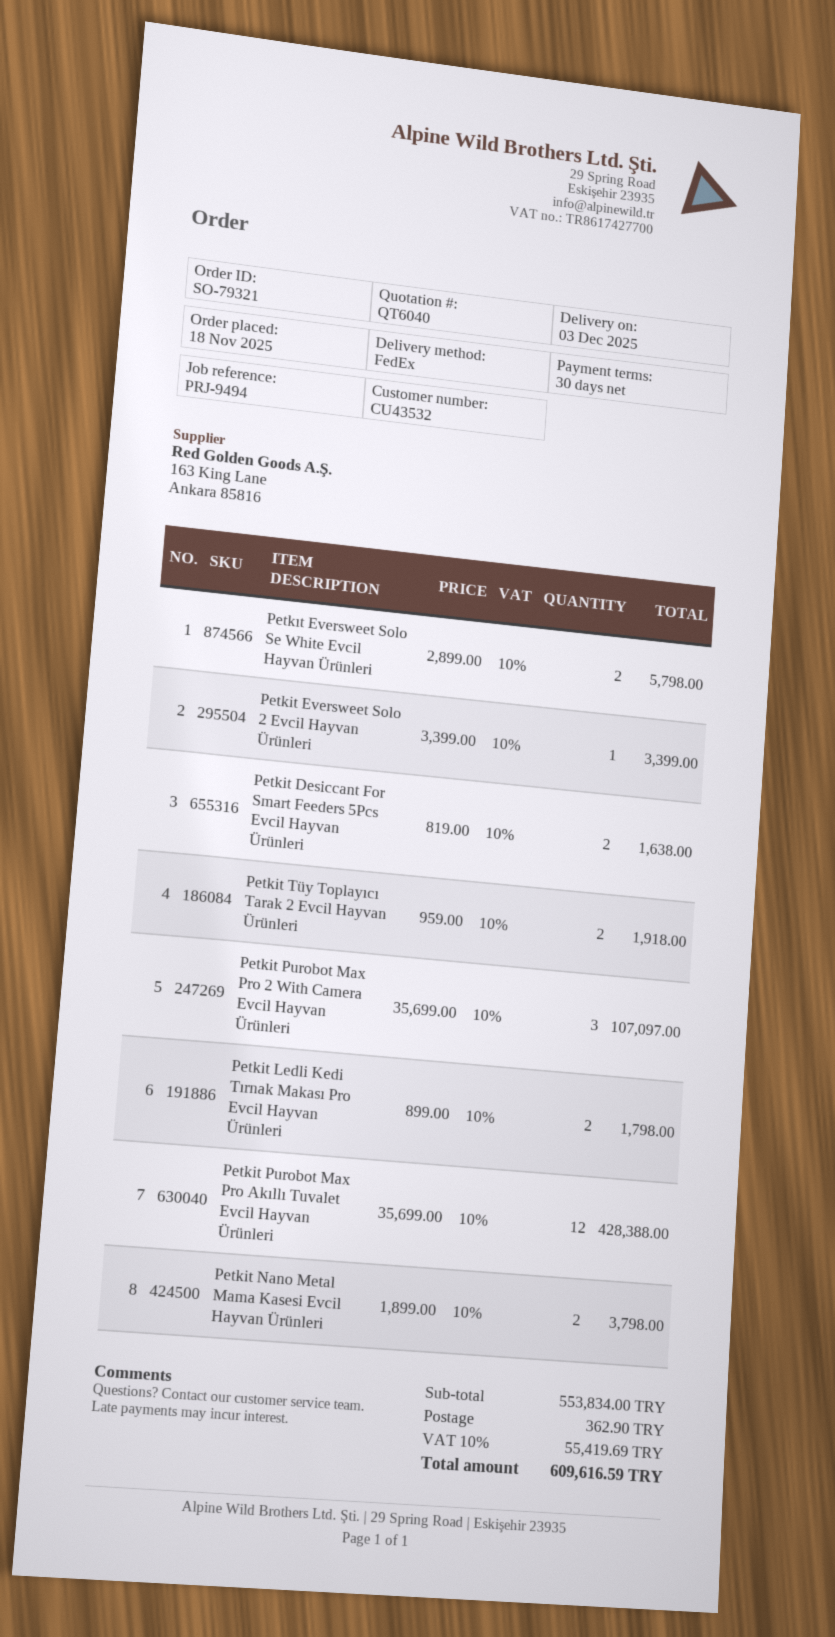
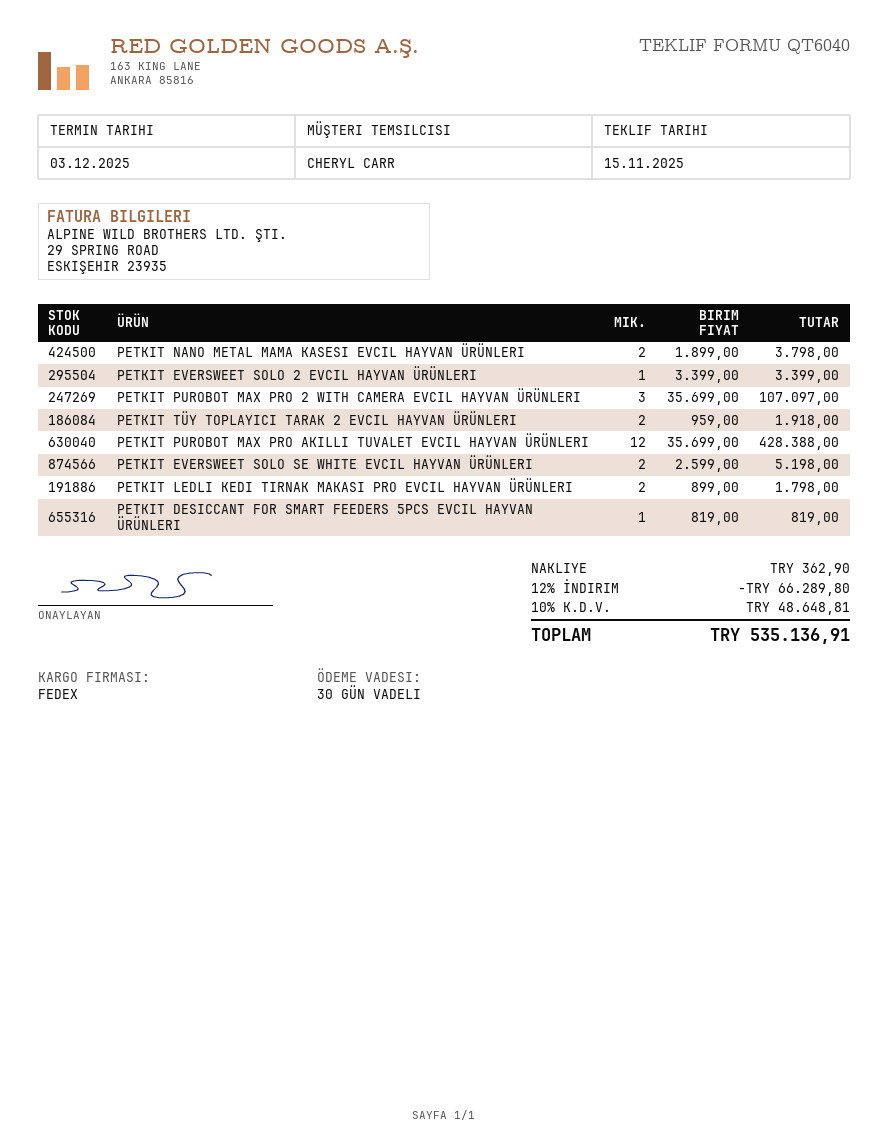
Petkıt Eversweet Solo Se White Evcil Hayvan Ürünleri: 2 x 2899.00 = 5798.00 -> 2 x 2599.00 = 5198.00
Petkit Desiccant For Smart Feeders 5Pcs Evcil Hayvan Ürünleri: 2 x 819.00 = 1638.00 -> 1 x 819.00 = 819.00
discount: none -> 12% = 66289.80
tax: 10% = 55419.69 -> 10% = 48648.81
total: 609616.59 -> 535136.91

